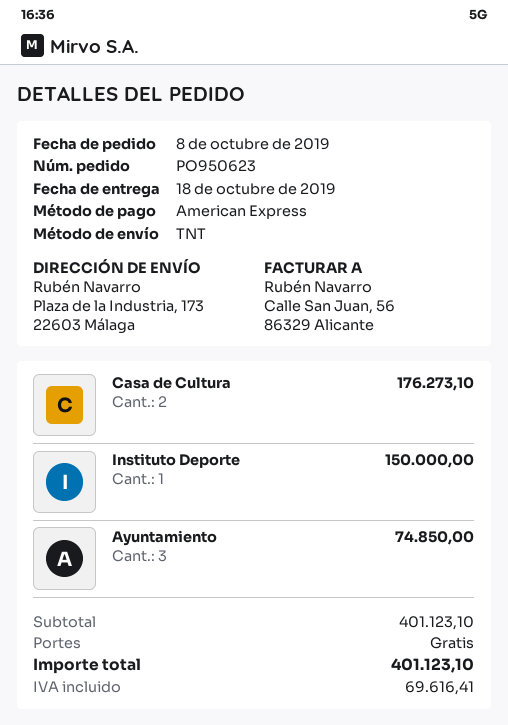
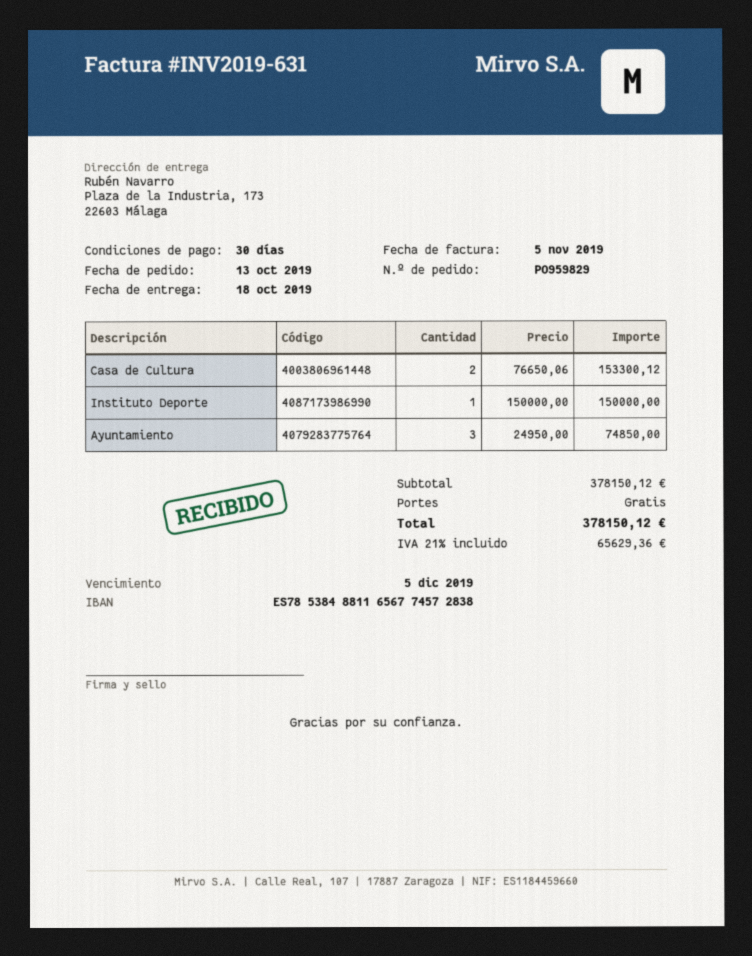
order number: PO950623 -> PO959829
order date: 2019-10-08 -> 2019-10-13
Casa de Cultura: 2 for 176273.10 -> 2 for 153300.12
subtotal: 401123.10 -> 378150.12
tax: 69616.41 -> 65629.36
total: 401123.10 -> 378150.12

